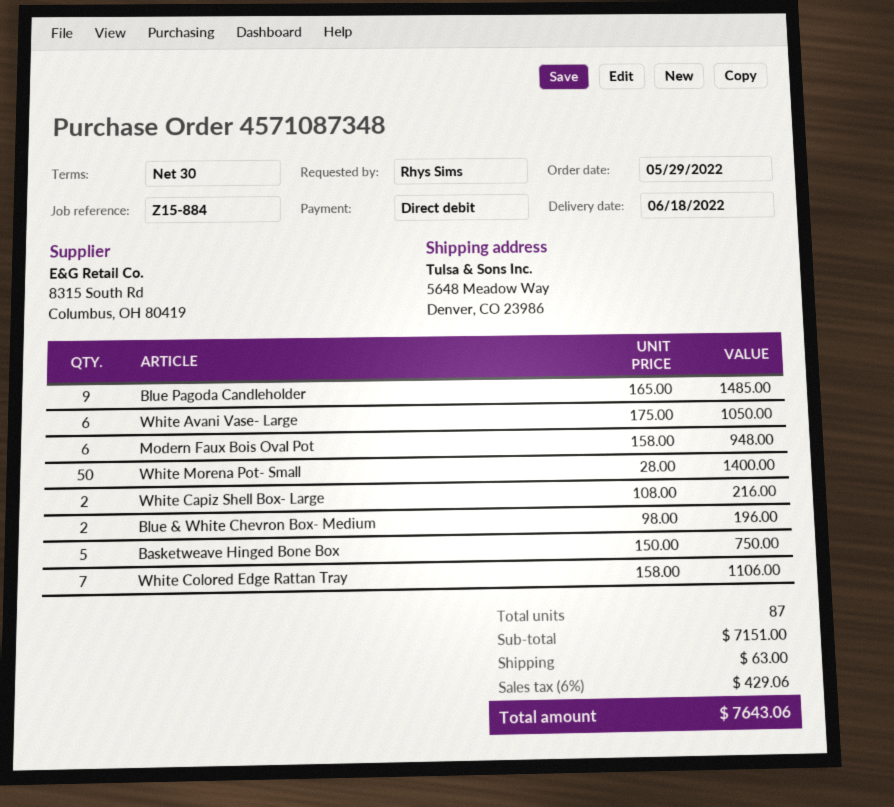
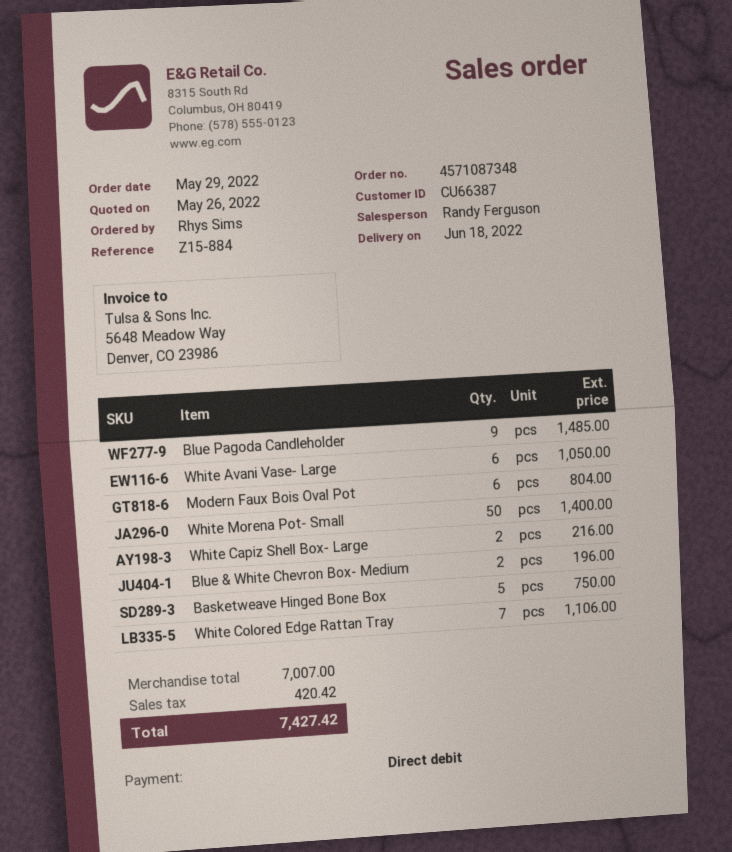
Modern Faux Bois Oval Pot: 6 for 948.00 -> 6 for 804.00
subtotal: 7151.00 -> 7007.00
shipping: 63.00 -> none
tax: 429.06 -> 420.42
total: 7643.06 -> 7427.42

